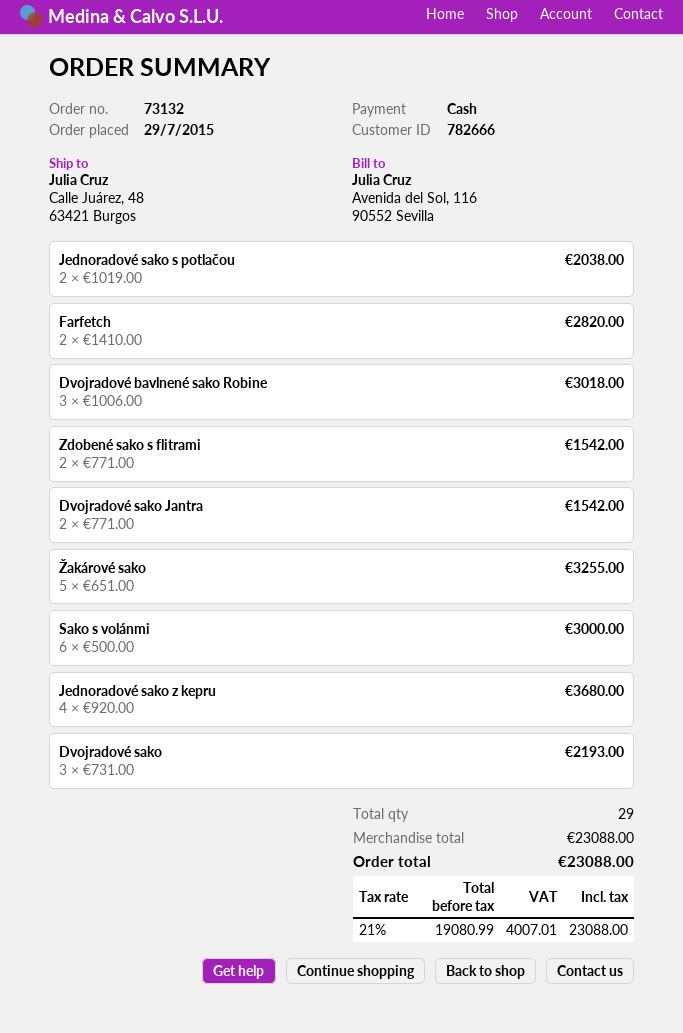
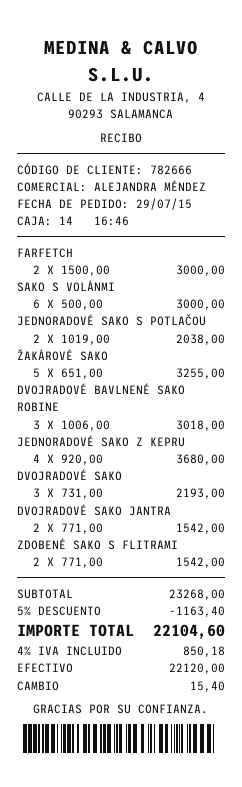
Farfetch: 2 x 1410.00 = 2820.00 -> 2 x 1500.00 = 3000.00
subtotal: 23088.00 -> 23268.00
discount: none -> 5% = 1163.40
tax: 21% = 4007.01 -> 4% = 850.18
total: 23088.00 -> 22104.60

